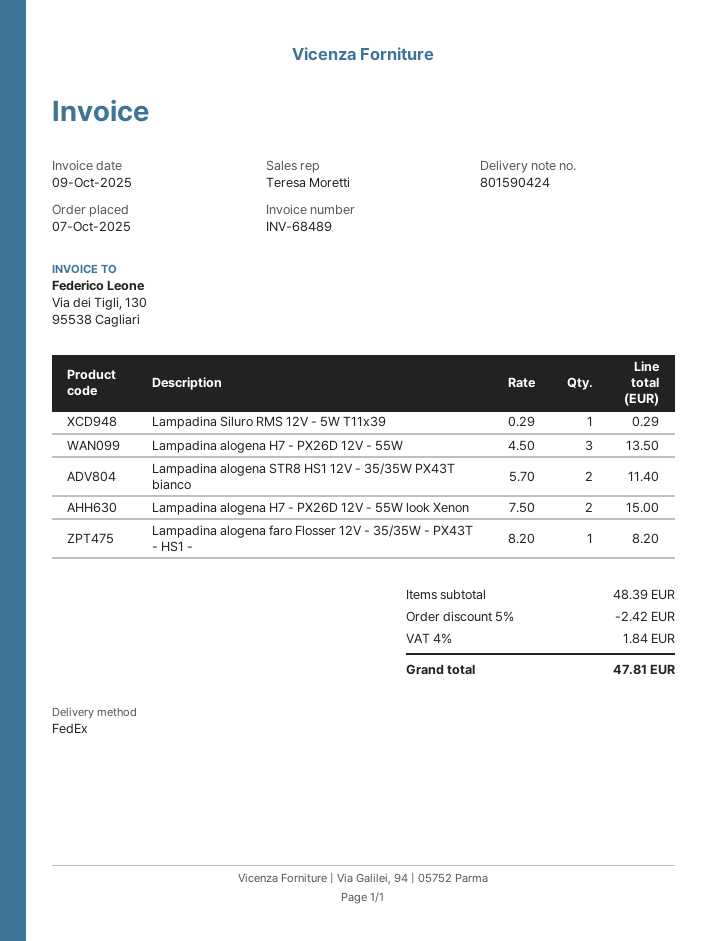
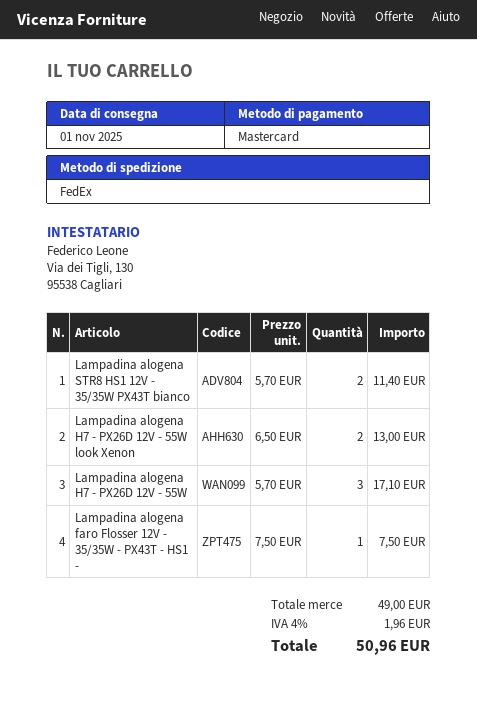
Lampadina Siluro RMS 12V - 5W T11x39: 1 x 0.29 = 0.29 -> none
Lampadina alogena H7 - PX26D 12V - 55W: 3 x 4.50 = 13.50 -> 3 x 5.70 = 17.10
Lampadina alogena H7 - PX26D 12V - 55W look Xenon: 2 x 7.50 = 15.00 -> 2 x 6.50 = 13.00
Lampadina alogena faro Flosser 12V - 35/35W - PX43T - HS1 -: 1 x 8.20 = 8.20 -> 1 x 7.50 = 7.50
subtotal: 48.39 -> 49.00
discount: 5% = 2.42 -> none
tax: 4% = 1.84 -> 4% = 1.96
total: 47.81 -> 50.96

